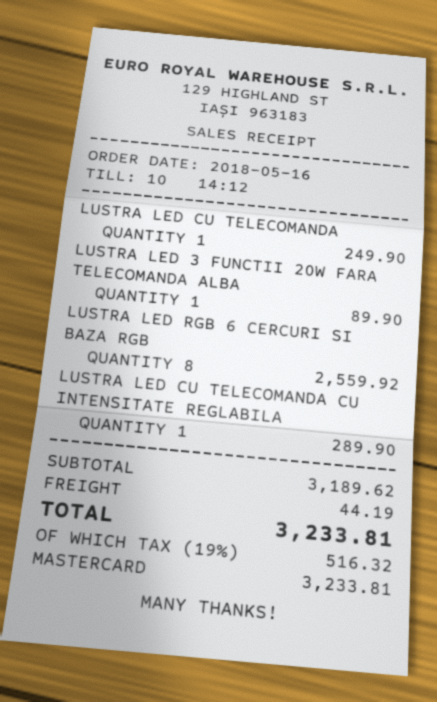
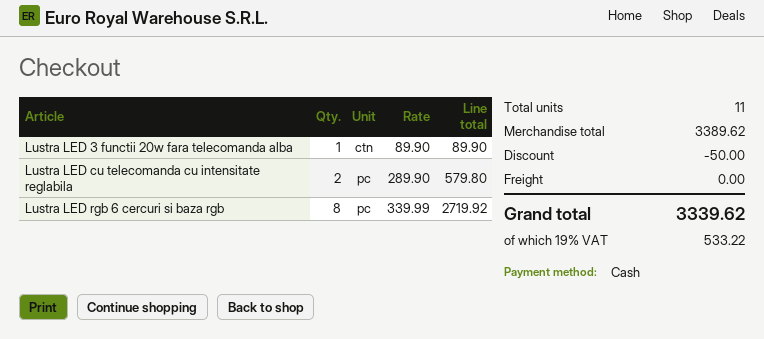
payment method: Mastercard -> cash
LUSTRA LED CU TELECOMANDA: 1 for 249.90 -> none
LUSTRA LED RGB 6 CERCURI SI BAZA RGB: 8 for 2559.92 -> 8 for 2719.92
LUSTRA LED CU TELECOMANDA CU INTENSITATE REGLABILA: 1 for 289.90 -> 2 for 579.80
subtotal: 3189.62 -> 3389.62
discount: none -> 50.00
shipping: 44.19 -> 0.00
tax: 19% = 516.32 -> 19% = 533.22
total: 3233.81 -> 3339.62

